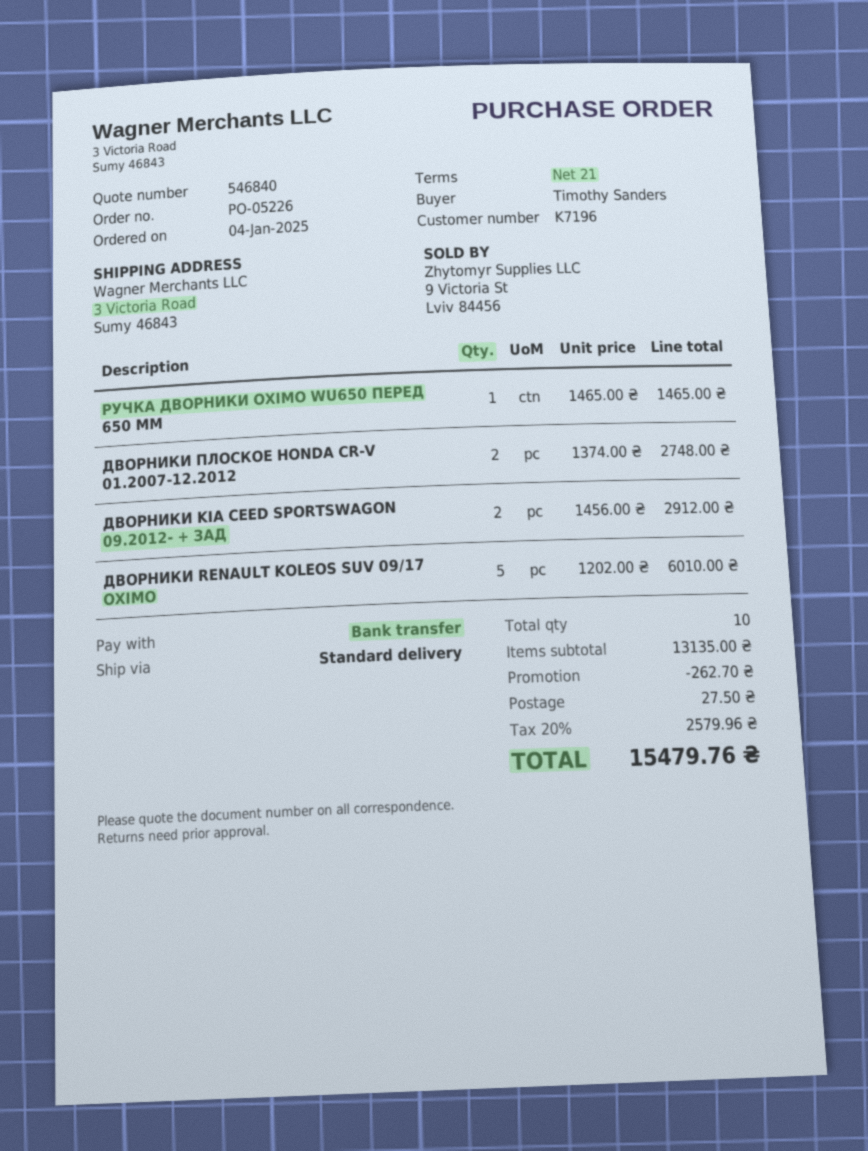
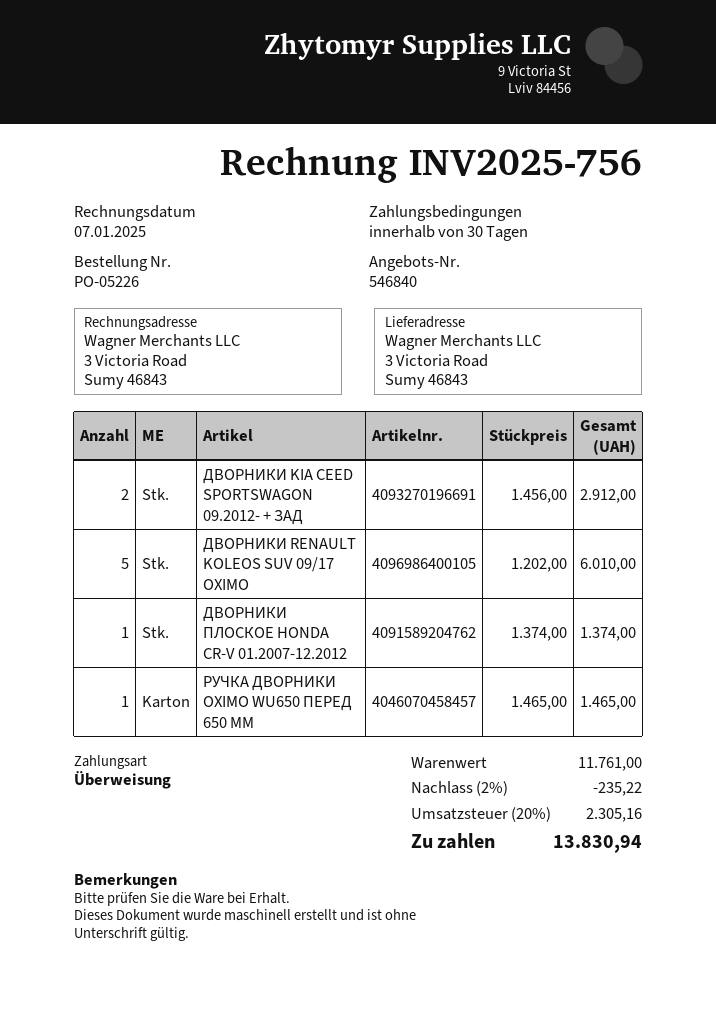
payment terms: 21 days -> 30 days
ДВОРНИКИ ПЛОСКОЕ HONDA CR-V 01.2007-12.2012: 2 x 1374.00 = 2748.00 -> 1 x 1374.00 = 1374.00
subtotal: 13135.00 -> 11761.00
discount: 262.70 -> 235.22
shipping: 27.50 -> none
tax: 20% = 2579.96 -> 20% = 2305.16
total: 15479.76 -> 13830.94

